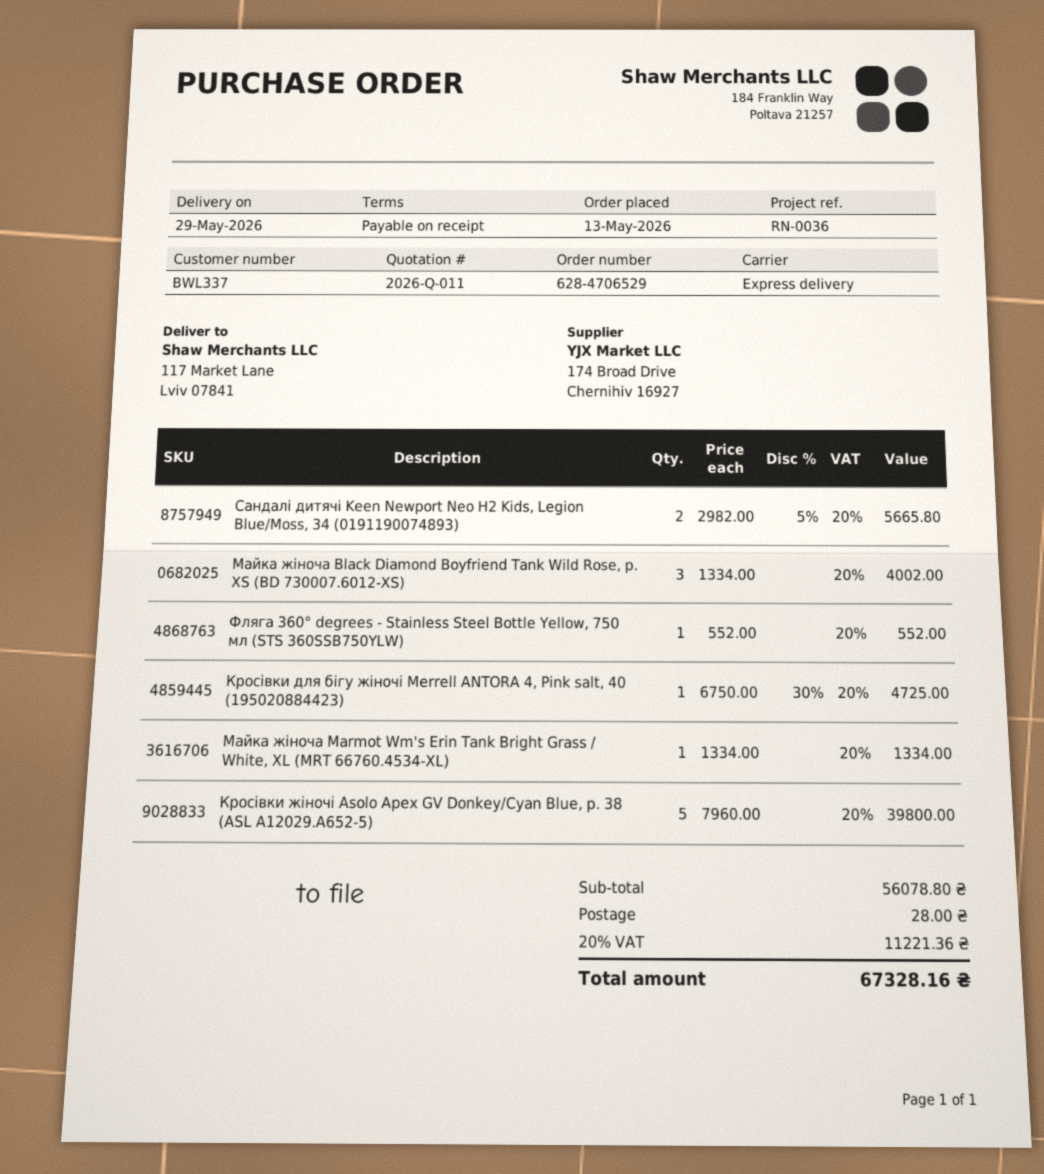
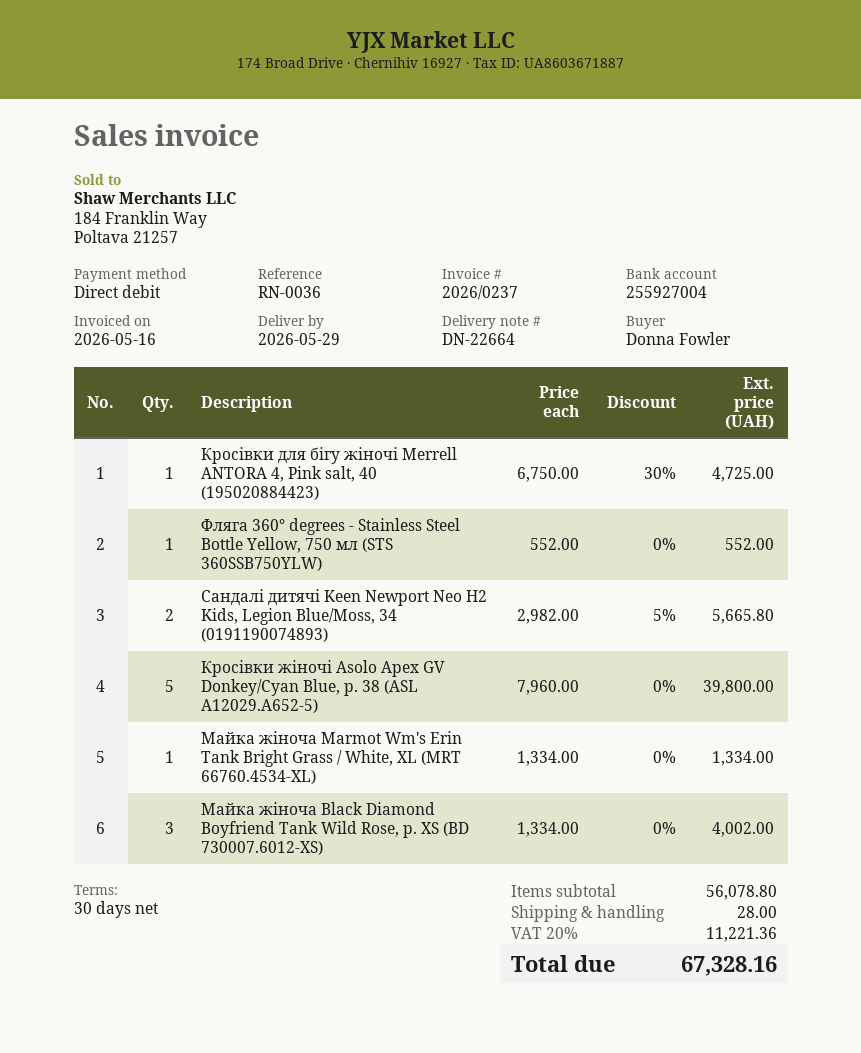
payment terms: on receipt -> 30 days

